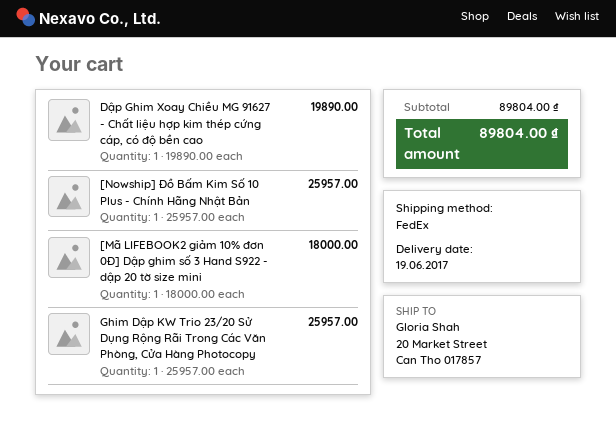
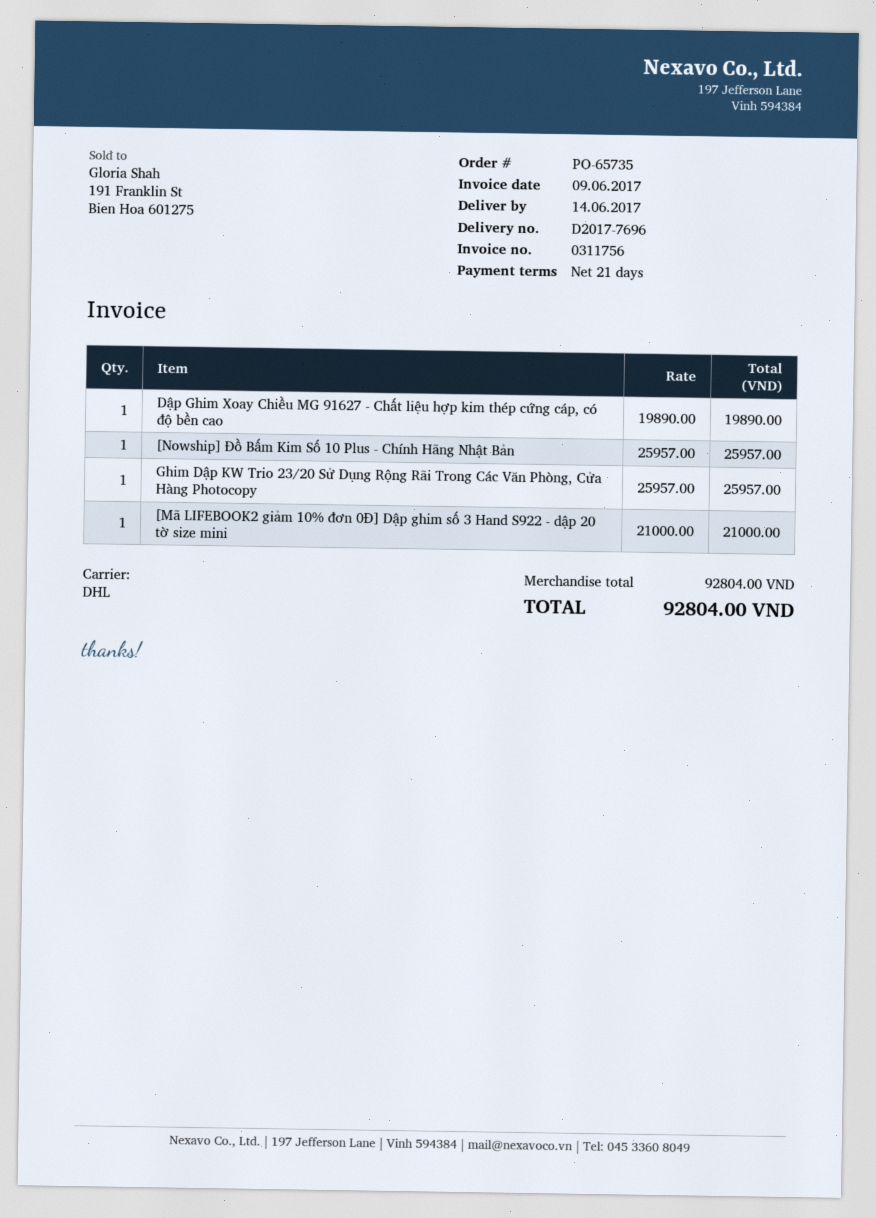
delivery date: 2017-06-19 -> 2017-06-14
shipping method: FedEx -> DHL
[Mã LIFEBOOK2 giảm 10% đơn 0Đ] Dập ghim số 3 Hand S922 - dập 20 tờ size mini: 1 x 18000.00 = 18000.00 -> 1 x 21000.00 = 21000.00
subtotal: 89804.00 -> 92804.00
total: 89804.00 -> 92804.00

